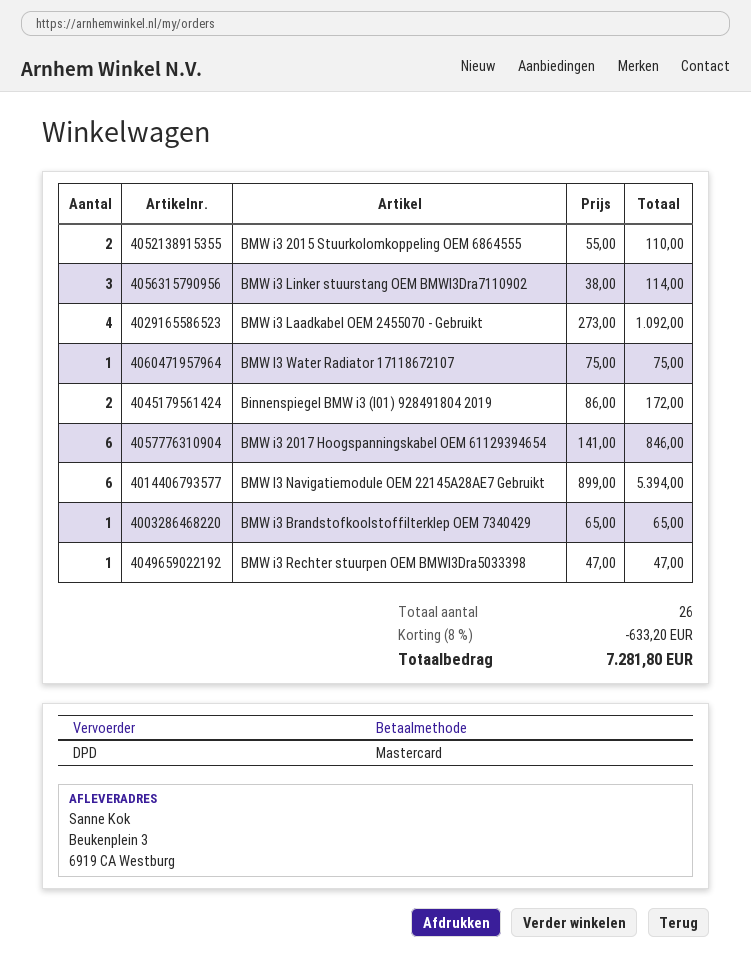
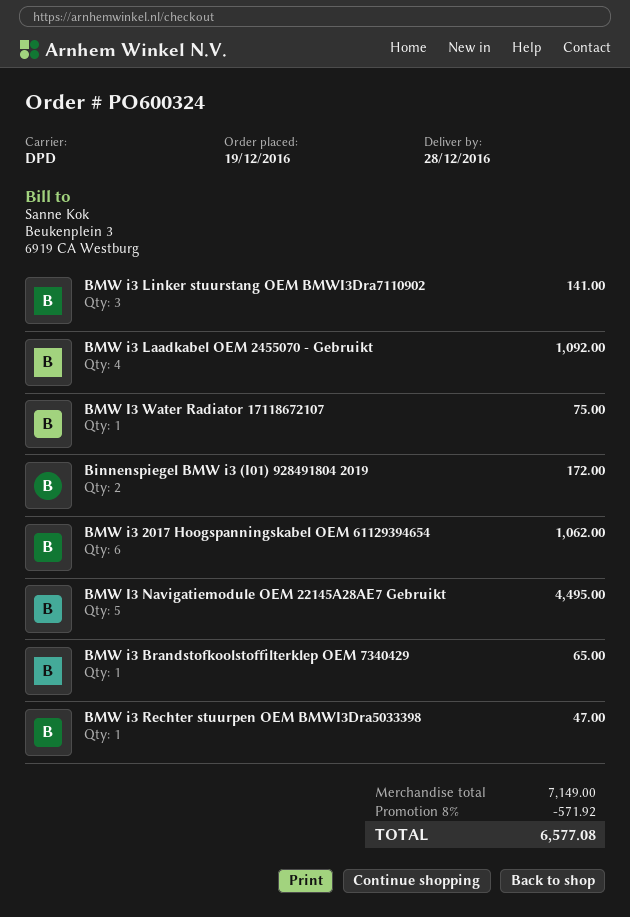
BMW i3 2015 Stuurkolomkoppeling OEM 6864555: 2 for 110.00 -> none
BMW i3 Linker stuurstang OEM BMWI3Dra7110902: 3 for 114.00 -> 3 for 141.00
BMW i3 2017 Hoogspanningskabel OEM 61129394654: 6 for 846.00 -> 6 for 1062.00
BMW I3 Navigatiemodule OEM 22145A28AE7 Gebruikt: 6 for 5394.00 -> 5 for 4495.00
discount: 8% = 633.20 -> 8% = 571.92
total: 7281.80 -> 6577.08

